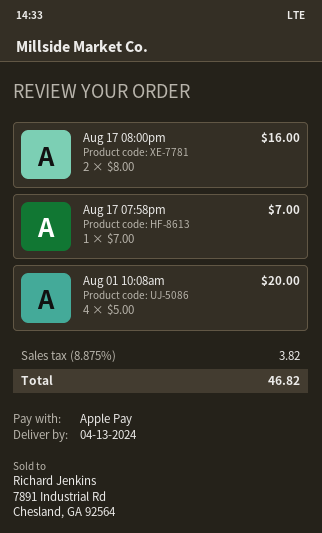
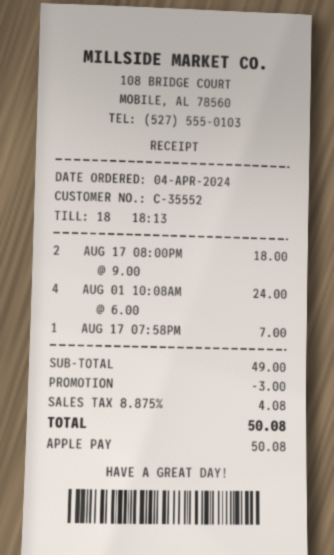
Aug 17 08:00pm: 2 x 8.00 = 16.00 -> 2 x 9.00 = 18.00
Aug 01 10:08am: 4 x 5.00 = 20.00 -> 4 x 6.00 = 24.00
discount: none -> 3.00
tax: 8.875% = 3.82 -> 8.875% = 4.08
total: 46.82 -> 50.08

